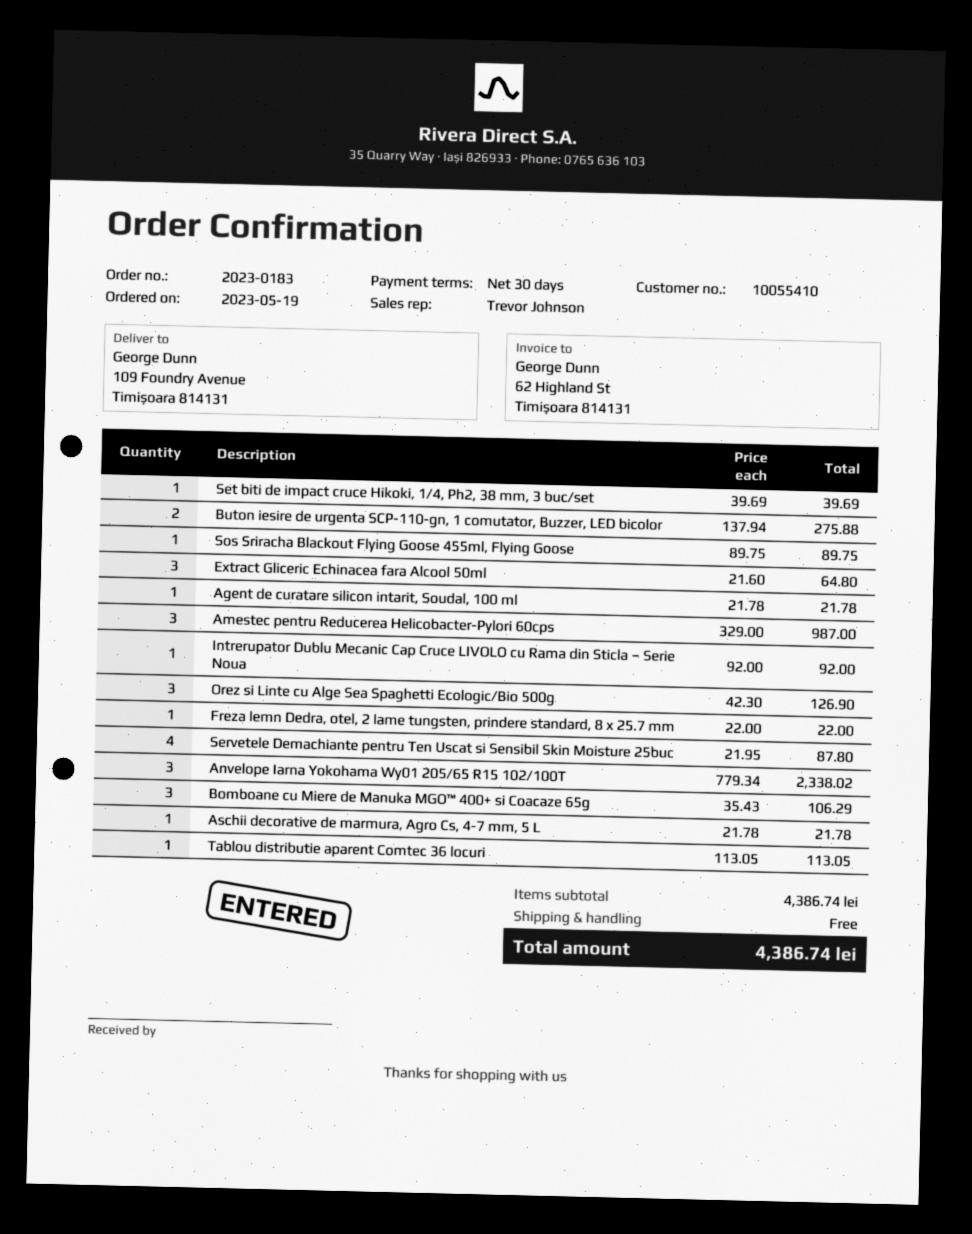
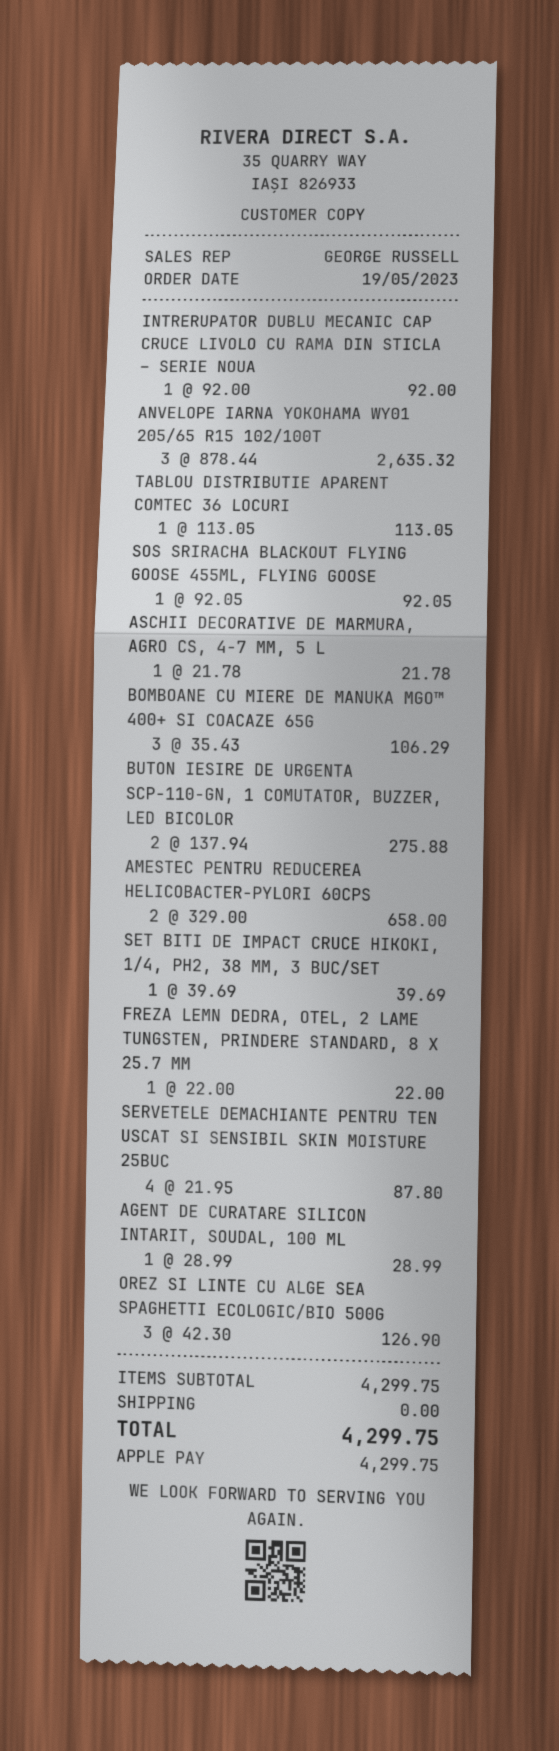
sales rep: Trevor Johnson -> GEORGE RUSSELL
Sos Sriracha Blackout Flying Goose 455ml, Flying Goose: 1 x 89.75 = 89.75 -> 1 x 92.05 = 92.05
Extract Gliceric Echinacea fara Alcool 50ml: 3 x 21.60 = 64.80 -> none
Agent de curatare silicon intarit, Soudal, 100 ml: 1 x 21.78 = 21.78 -> 1 x 28.99 = 28.99
Amestec pentru Reducerea Helicobacter-Pylori 60cps: 3 x 329.00 = 987.00 -> 2 x 329.00 = 658.00
Anvelope Iarna Yokohama Wy01 205/65 R15 102/100T: 3 x 779.34 = 2338.02 -> 3 x 878.44 = 2635.32
subtotal: 4386.74 -> 4299.75
total: 4386.74 -> 4299.75

